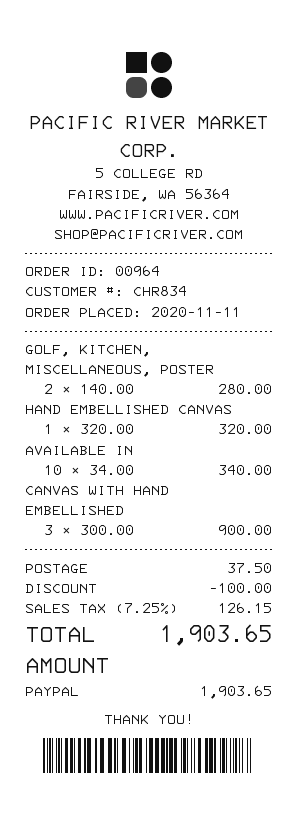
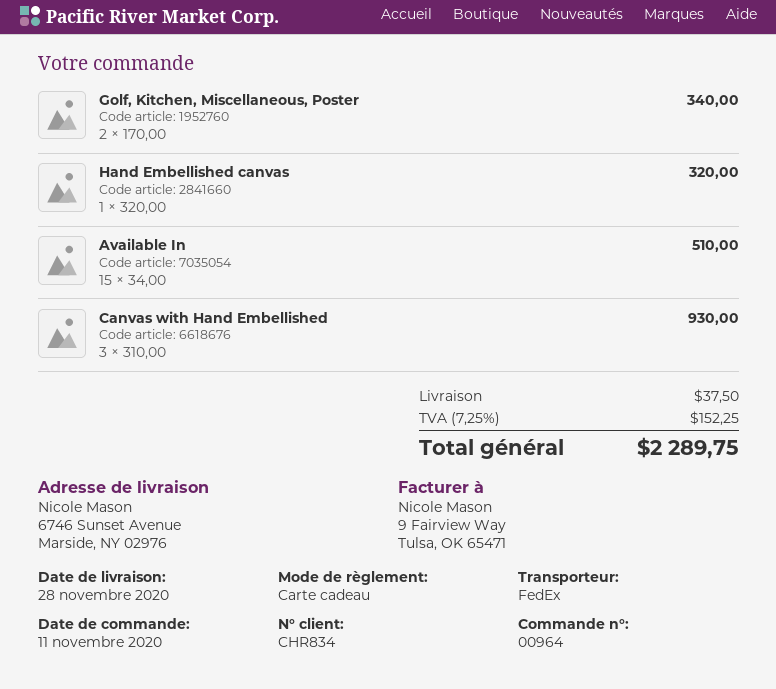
payment method: PayPal -> gift card
GOLF, KITCHEN, MISCELLANEOUS, POSTER: 2 x 140.00 = 280.00 -> 2 x 170.00 = 340.00
AVAILABLE IN: 10 x 34.00 = 340.00 -> 15 x 34.00 = 510.00
CANVAS WITH HAND EMBELLISHED: 3 x 300.00 = 900.00 -> 3 x 310.00 = 930.00
discount: 100.00 -> none
tax: 7.25% = 126.15 -> 7.25% = 152.25
total: 1903.65 -> 2289.75

